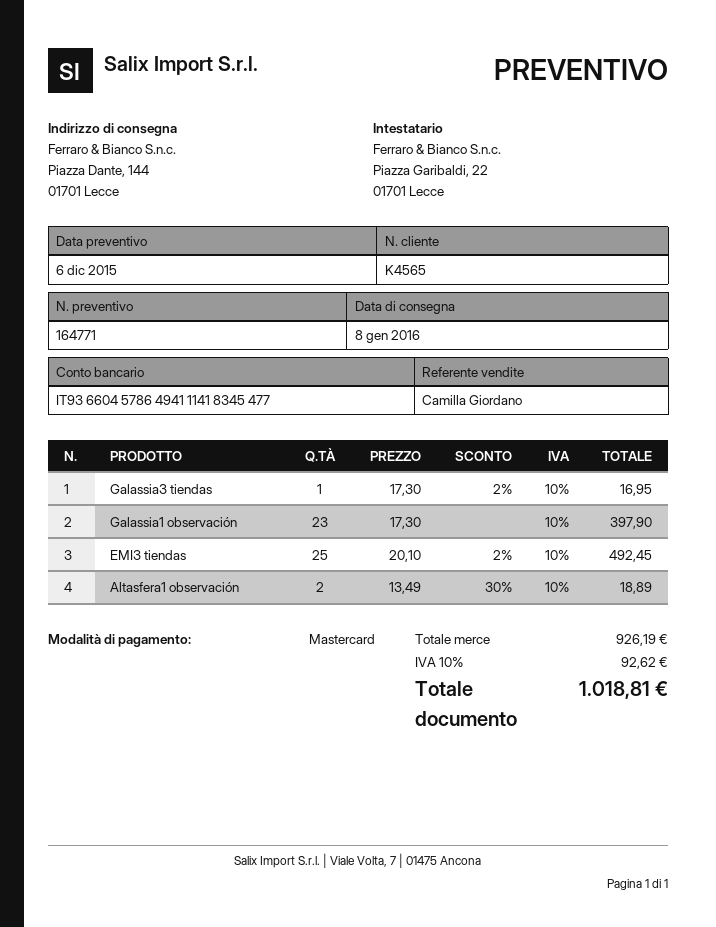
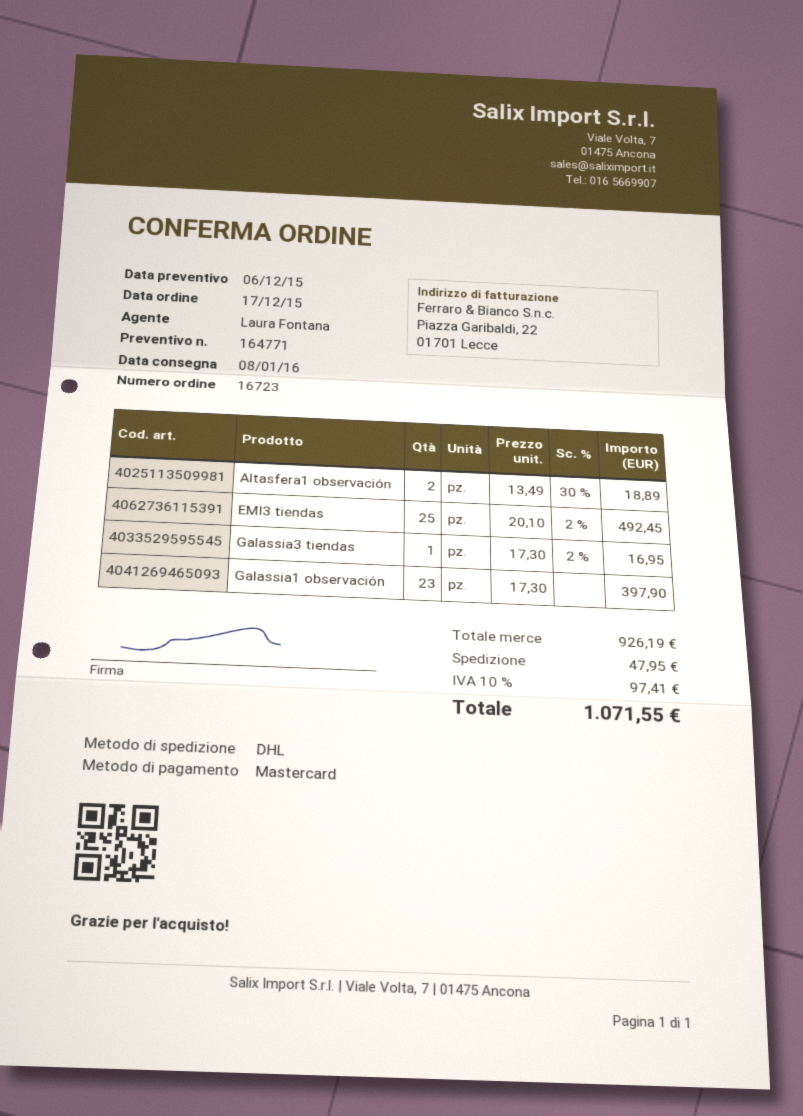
sales rep: Camilla Giordano -> Laura Fontana
shipping: none -> 47.95
tax: 10% = 92.62 -> 10% = 97.41
total: 1018.81 -> 1071.55

